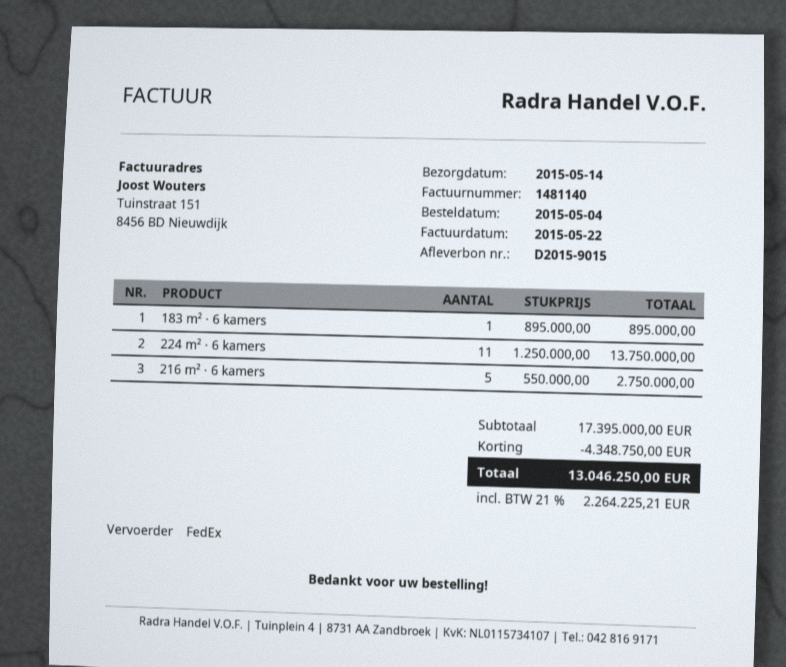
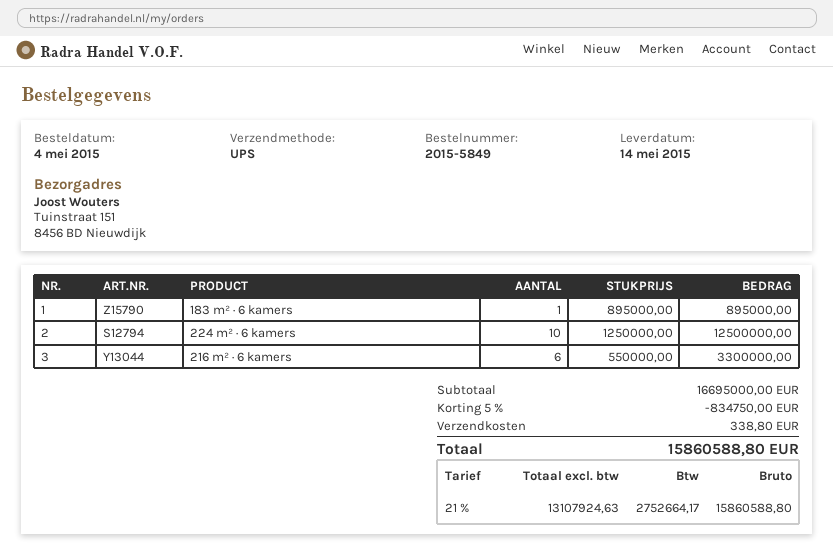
shipping method: FedEx -> UPS
224 m² · 6 kamers: 11 x 1250000.00 = 13750000.00 -> 10 x 1250000.00 = 12500000.00
216 m² · 6 kamers: 5 x 550000.00 = 2750000.00 -> 6 x 550000.00 = 3300000.00
subtotal: 17395000.00 -> 16695000.00
discount: 4348750.00 -> 834750.00
shipping: none -> 338.80
tax: 21% = 2264225.21 -> 21% = 2752664.17
total: 13046250.00 -> 15860588.80

